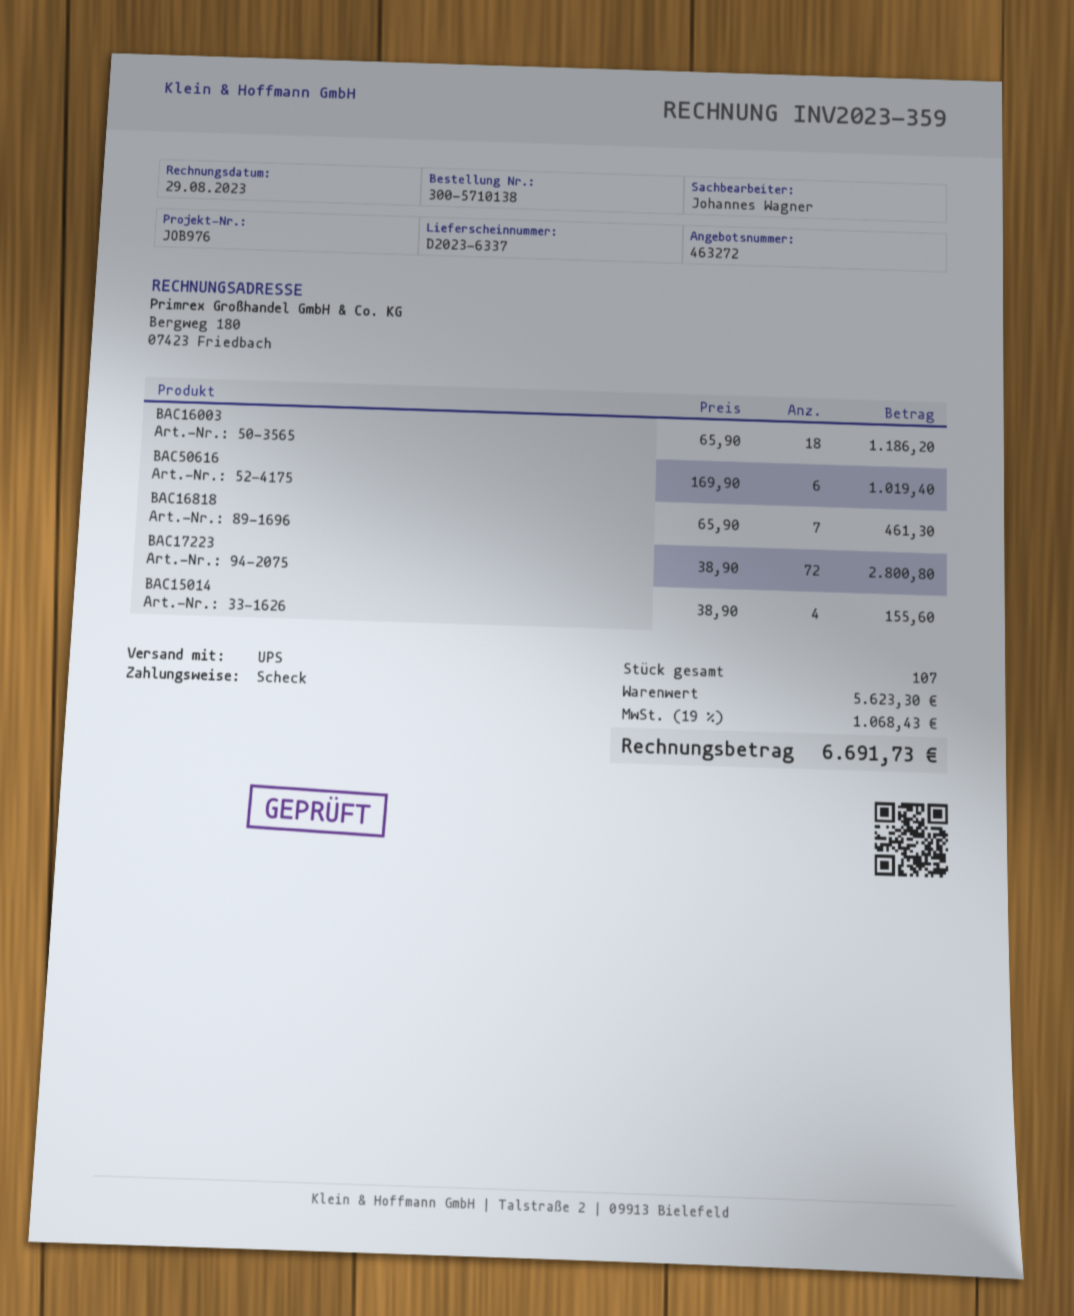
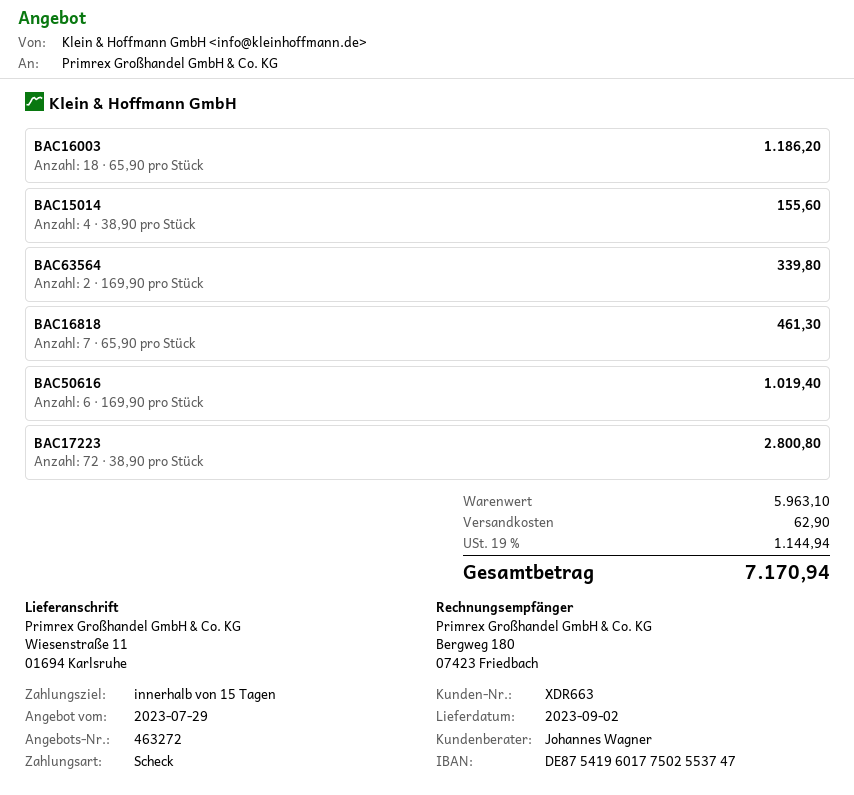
BAC63564: none -> 2 x 169.90 = 339.80
subtotal: 5623.30 -> 5963.10
shipping: none -> 62.90
tax: 19% = 1068.43 -> 19% = 1144.94
total: 6691.73 -> 7170.94

